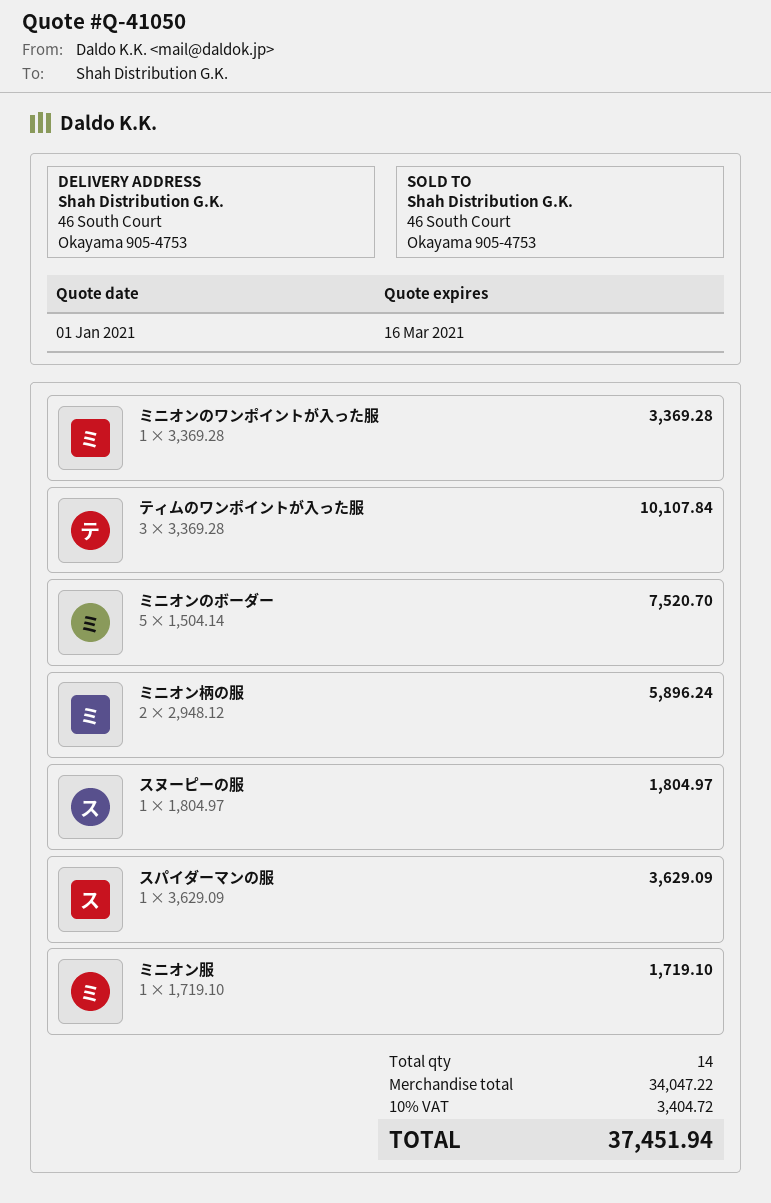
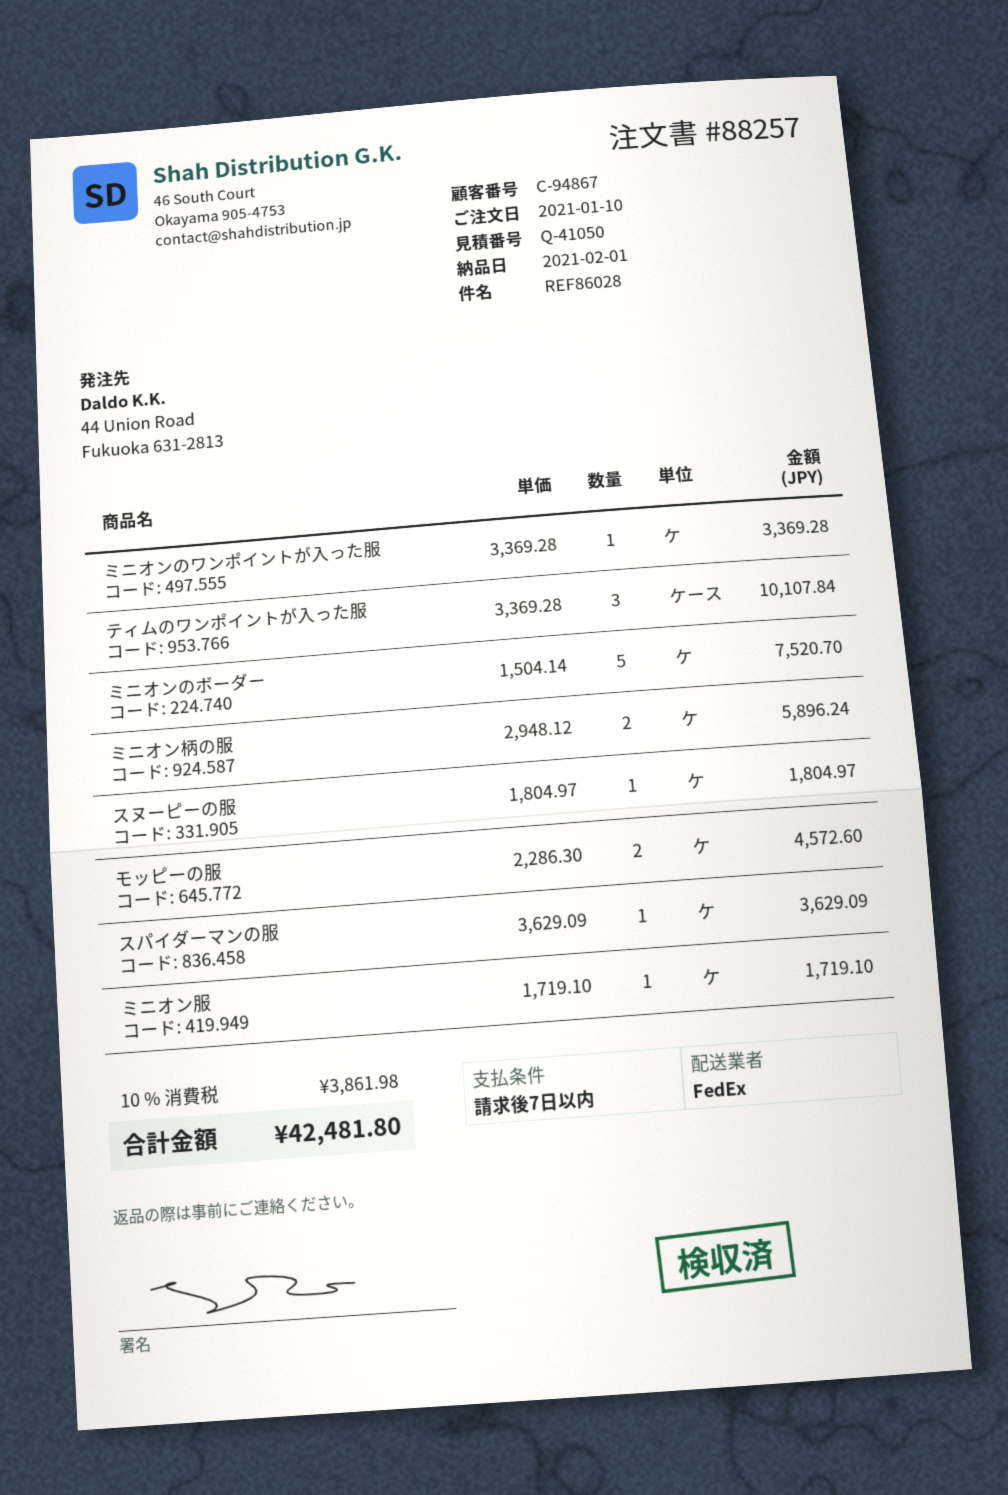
モッピーの服: none -> 2 x 2286.30 = 4572.60
tax: 10% = 3404.72 -> 10% = 3861.98
total: 37451.94 -> 42481.80

